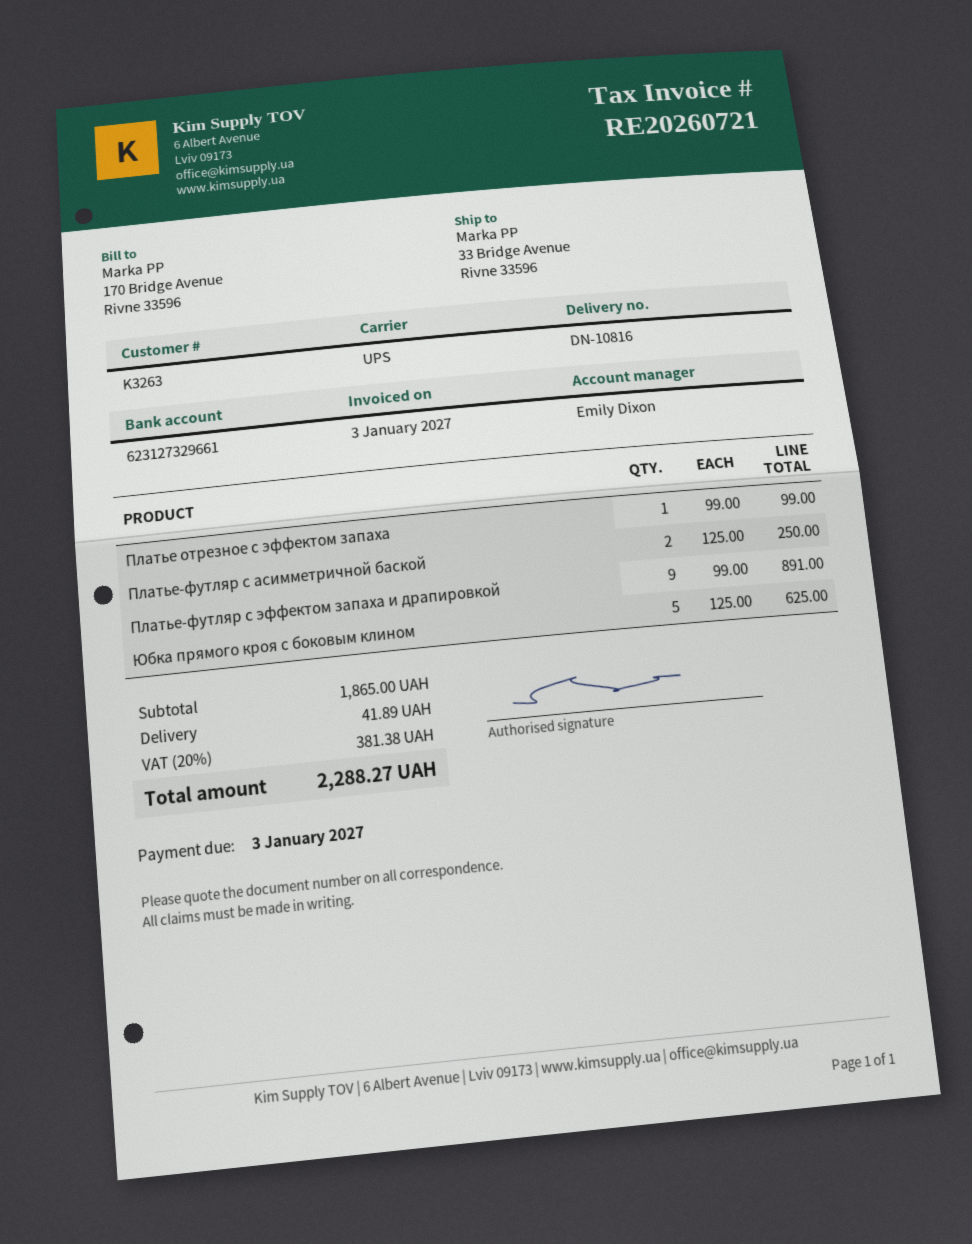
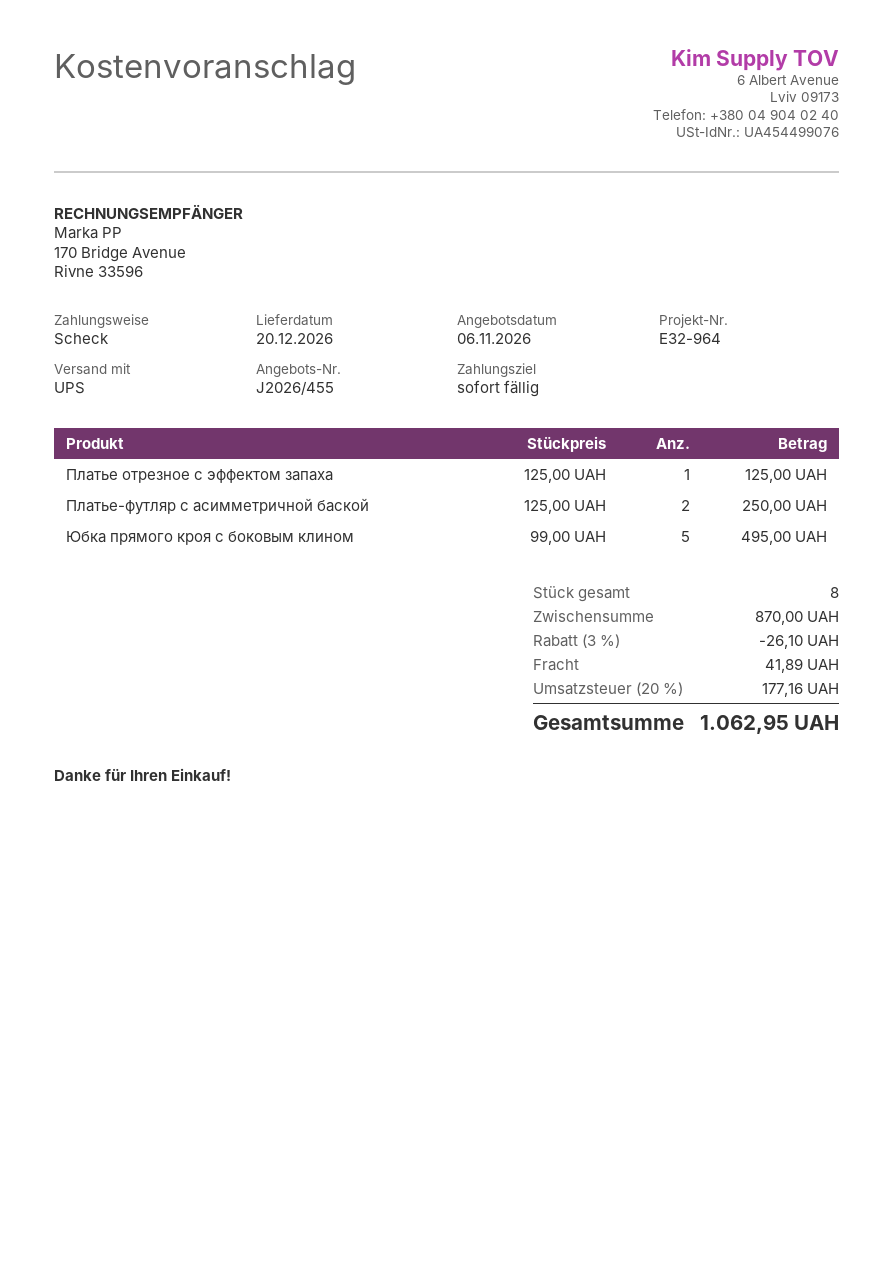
Платье отрезное с эффектом запаха: 1 x 99.00 = 99.00 -> 1 x 125.00 = 125.00
Платье-футляр с эффектом запаха и драпировкой: 9 x 99.00 = 891.00 -> none
Юбка прямого кроя с боковым клином: 5 x 125.00 = 625.00 -> 5 x 99.00 = 495.00
subtotal: 1865.00 -> 870.00
discount: none -> 3% = 26.10
tax: 20% = 381.38 -> 20% = 177.16
total: 2288.27 -> 1062.95

